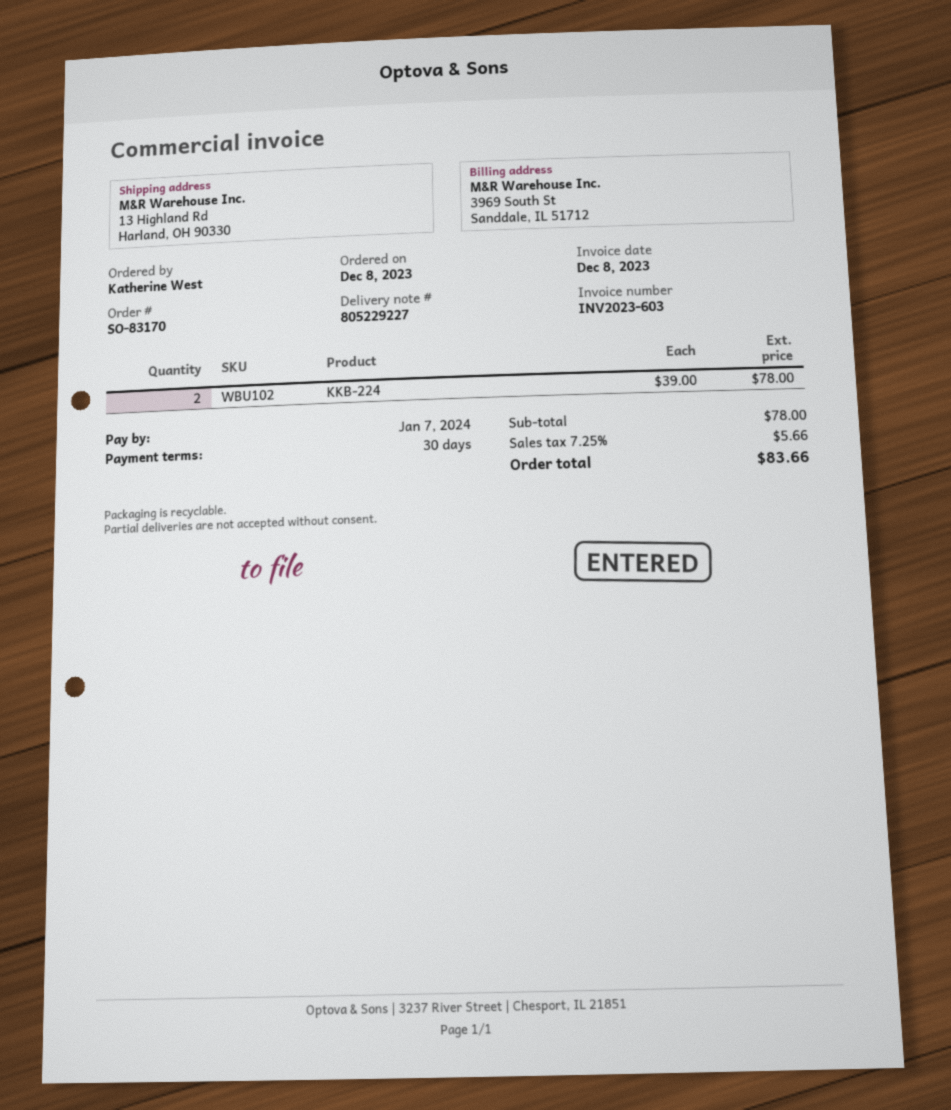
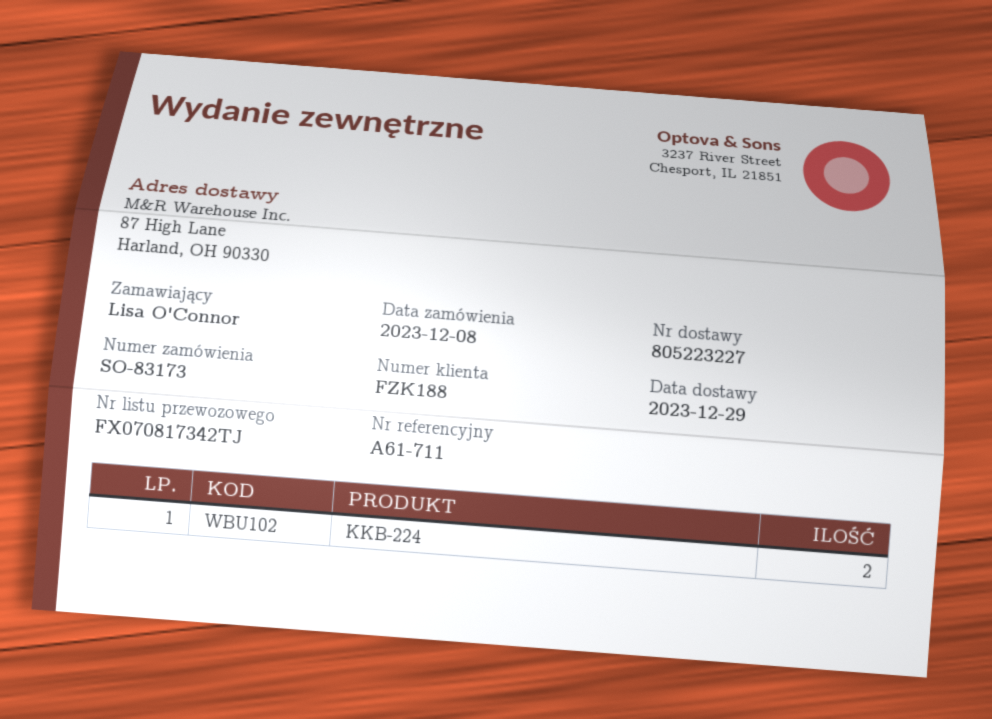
order number: SO-83170 -> SO-83173
delivery note number: 805229227 -> 805223227
ordered by: Katherine West -> Lisa O'Connor
ship to: 13 Highland Rd, Harland, OH 90330 -> 87 High Lane, Harland, OH 90330

